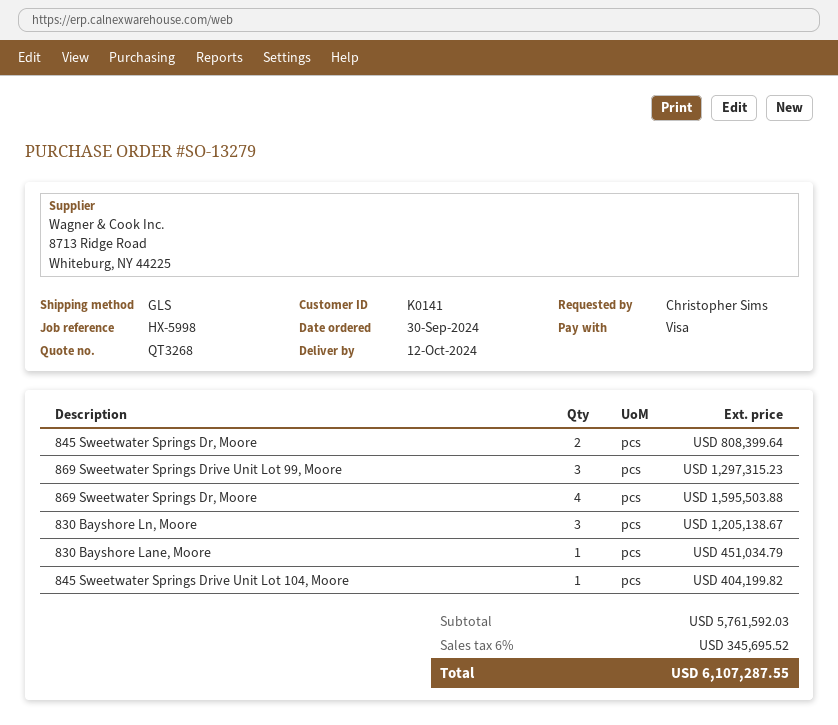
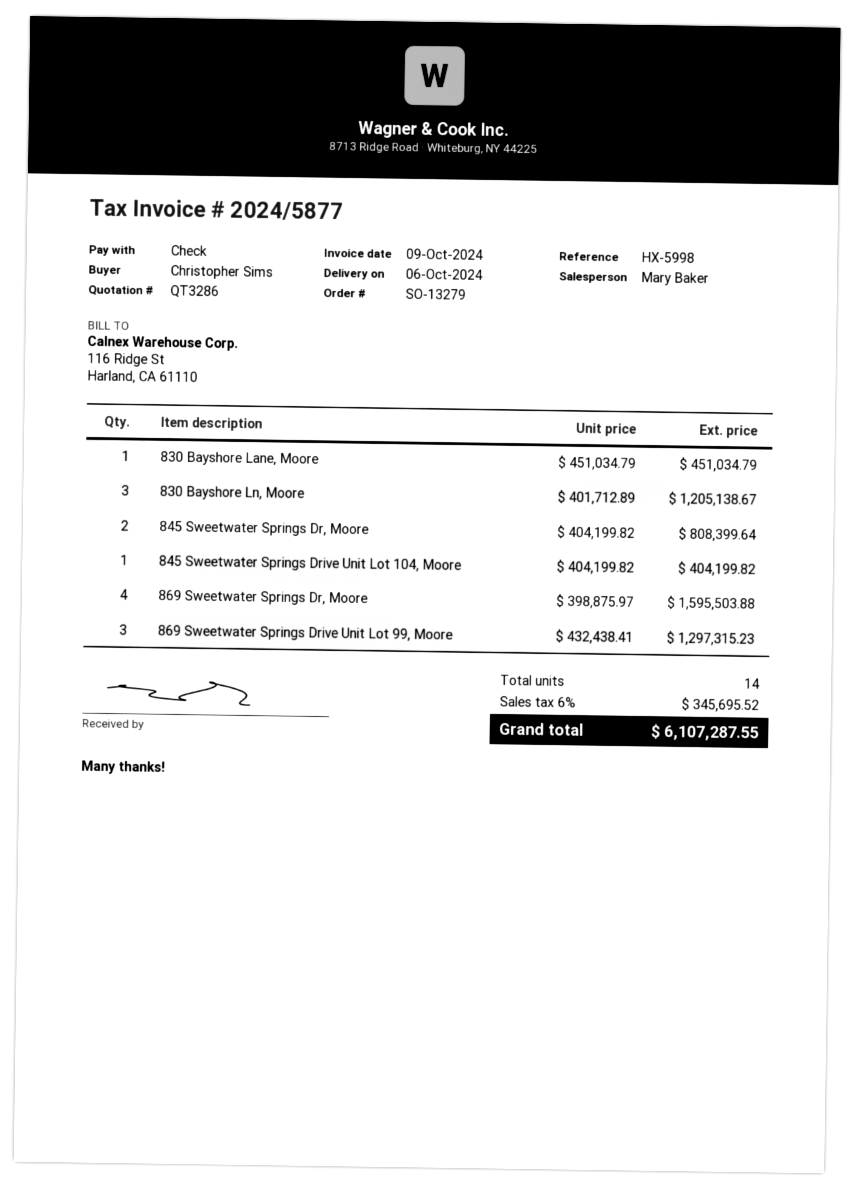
quote number: QT3268 -> QT3286
delivery date: 2024-10-12 -> 2024-10-06
payment method: Visa -> cheque

